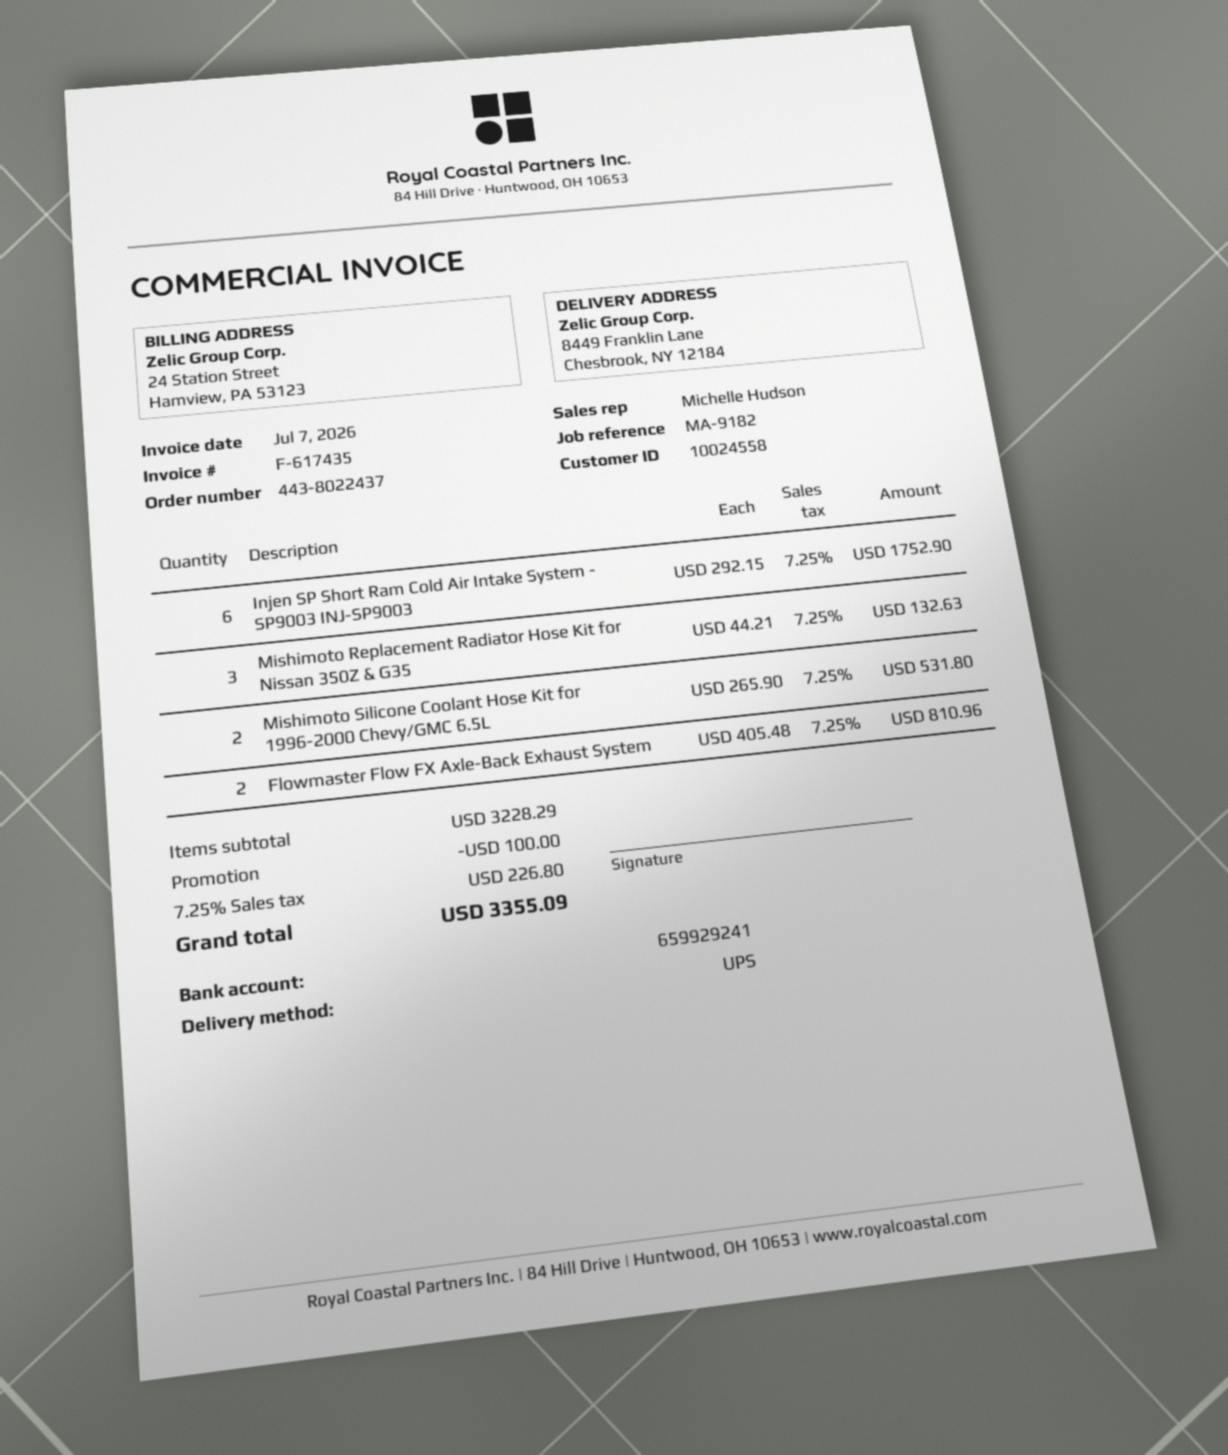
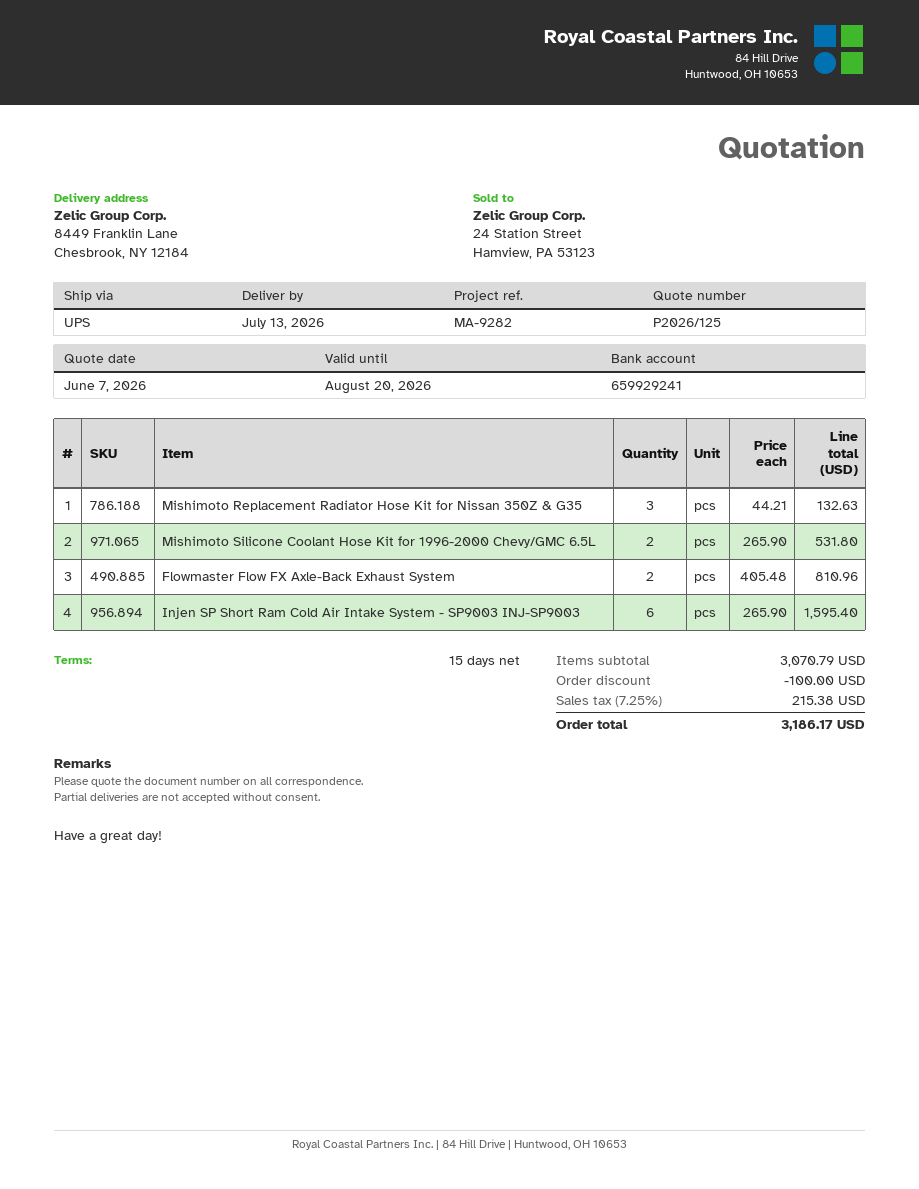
reference: MA-9182 -> MA-9282
Injen SP Short Ram Cold Air Intake System - SP9003 INJ-SP9003: 6 x 292.15 = 1752.90 -> 6 x 265.90 = 1595.40
subtotal: 3228.29 -> 3070.79
tax: 7.25% = 226.80 -> 7.25% = 215.38
total: 3355.09 -> 3186.17

